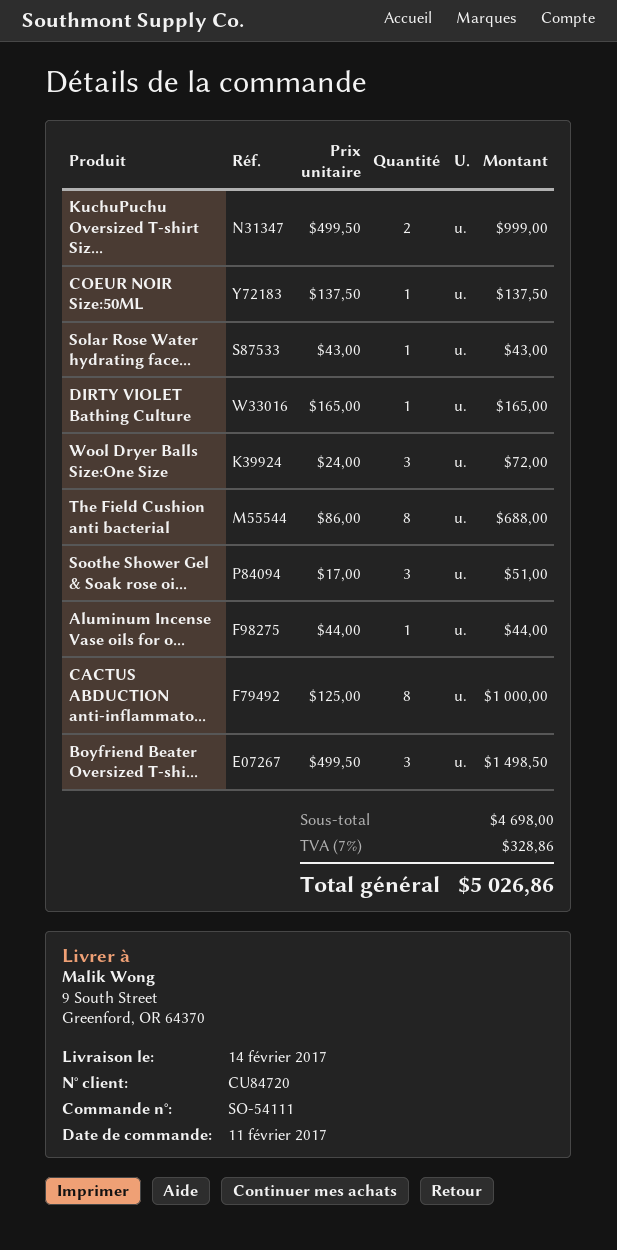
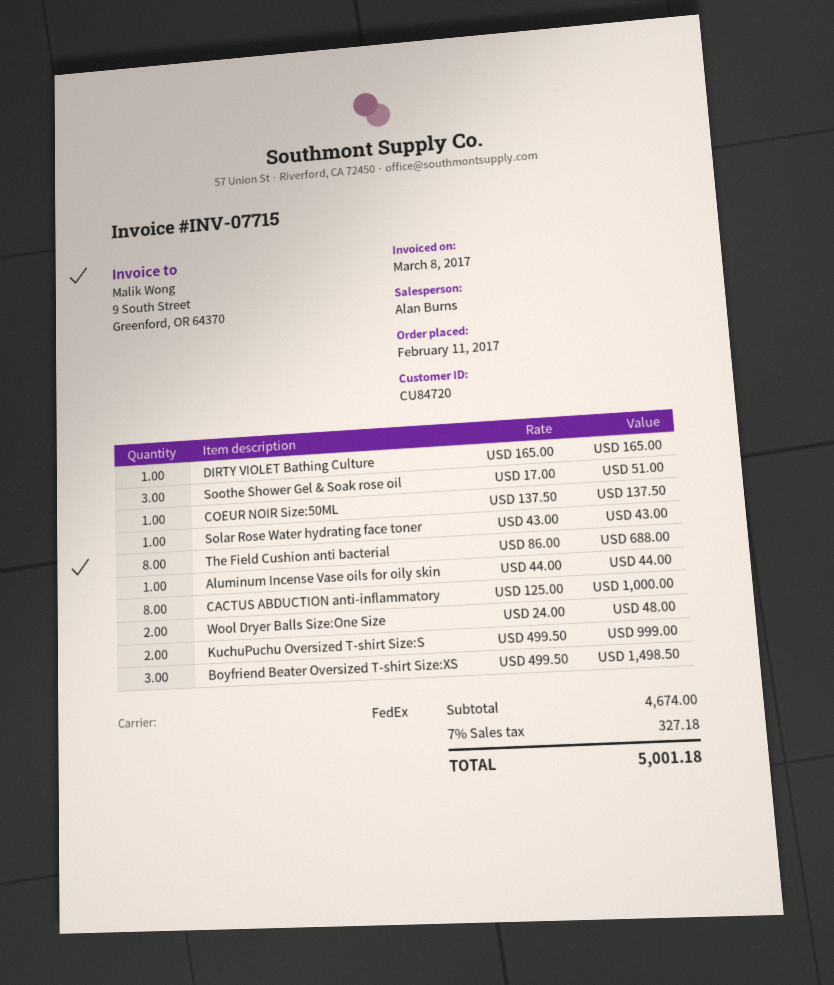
Wool Dryer Balls Size:One Size: 3 x 24.00 = 72.00 -> 2 x 24.00 = 48.00
subtotal: 4698.00 -> 4674.00
tax: 7% = 328.86 -> 7% = 327.18
total: 5026.86 -> 5001.18

